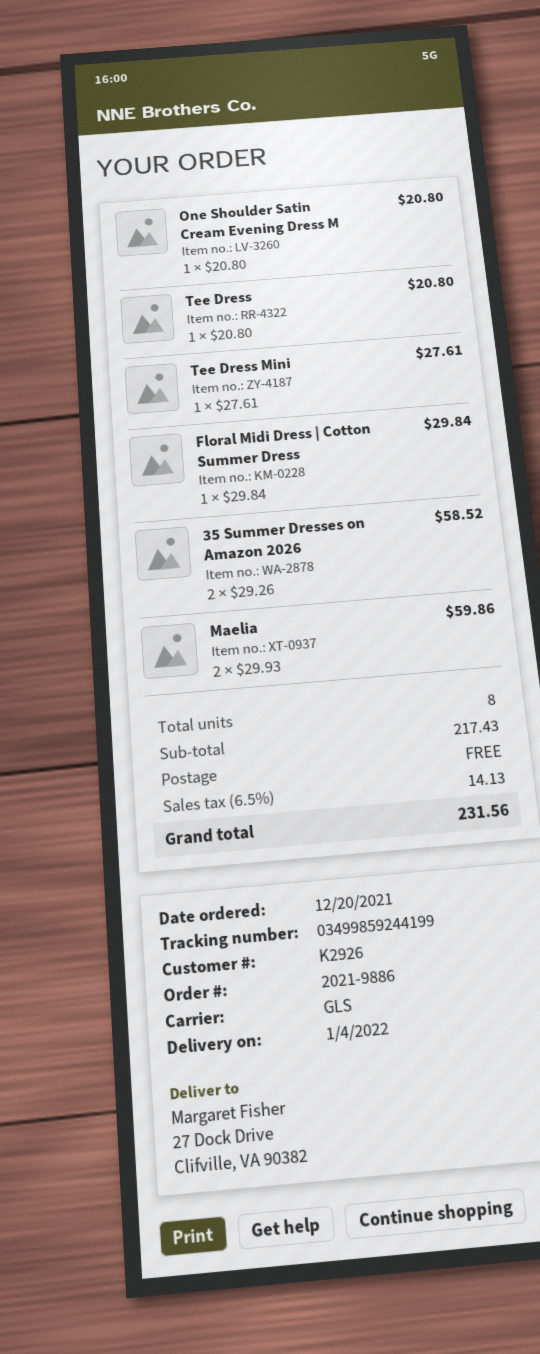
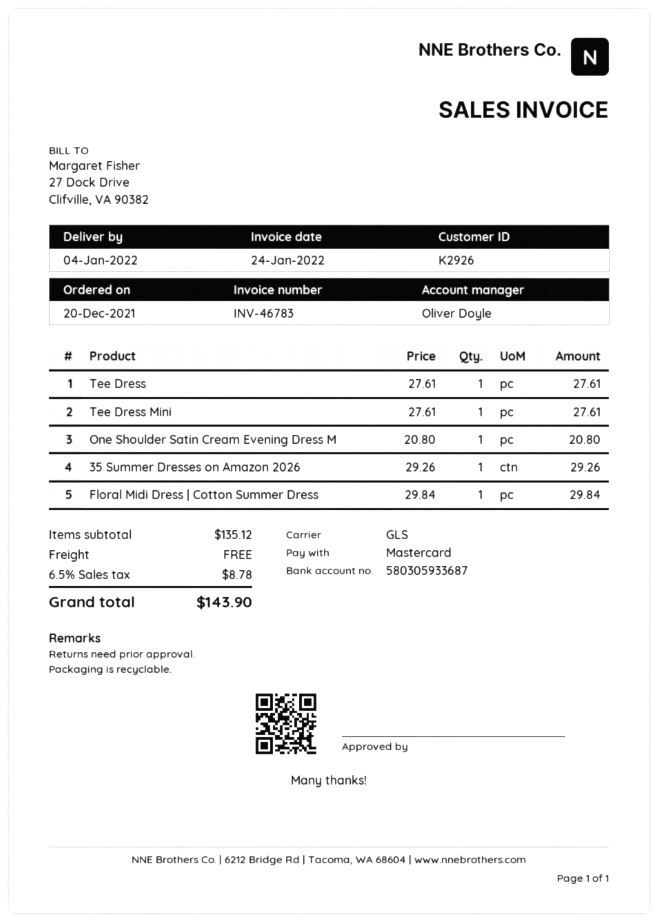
Tee Dress: 1 x 20.80 = 20.80 -> 1 x 27.61 = 27.61
35 Summer Dresses on Amazon 2026: 2 x 29.26 = 58.52 -> 1 x 29.26 = 29.26
Maelia: 2 x 29.93 = 59.86 -> none
subtotal: 217.43 -> 135.12
tax: 6.5% = 14.13 -> 6.5% = 8.78
total: 231.56 -> 143.90

